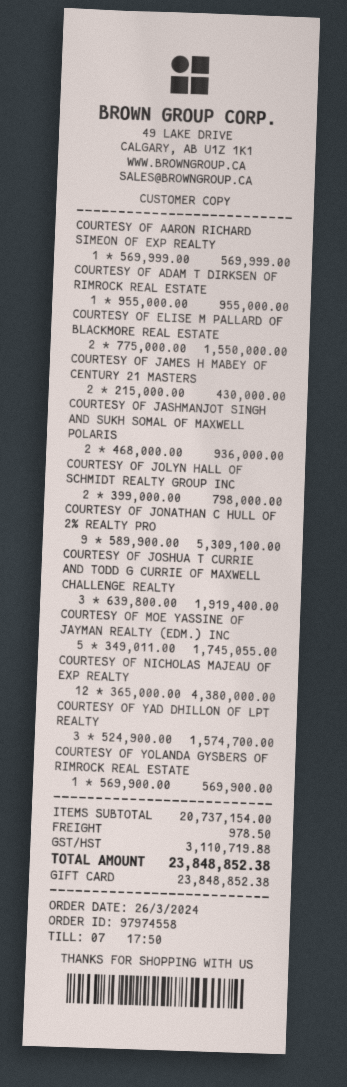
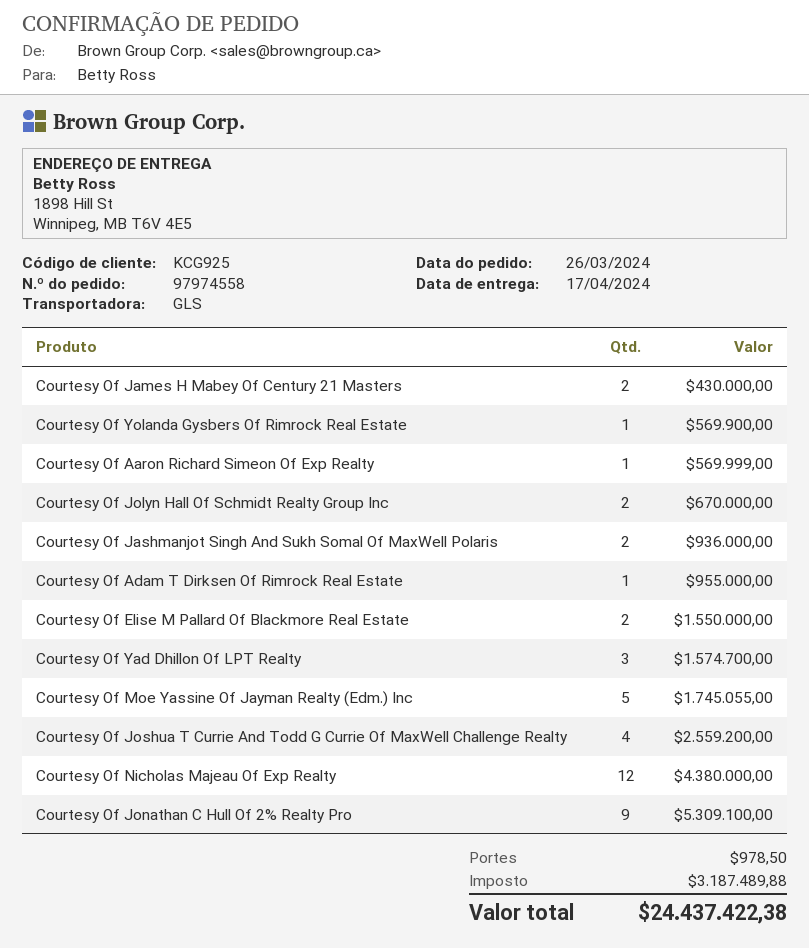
COURTESY OF JOLYN HALL OF SCHMIDT REALTY GROUP INC: 2 for 798000.00 -> 2 for 670000.00
COURTESY OF JOSHUA T CURRIE AND TODD G CURRIE OF MAXWELL CHALLENGE REALTY: 3 for 1919400.00 -> 4 for 2559200.00
tax: 3110719.88 -> 3187489.88
total: 23848852.38 -> 24437422.38

